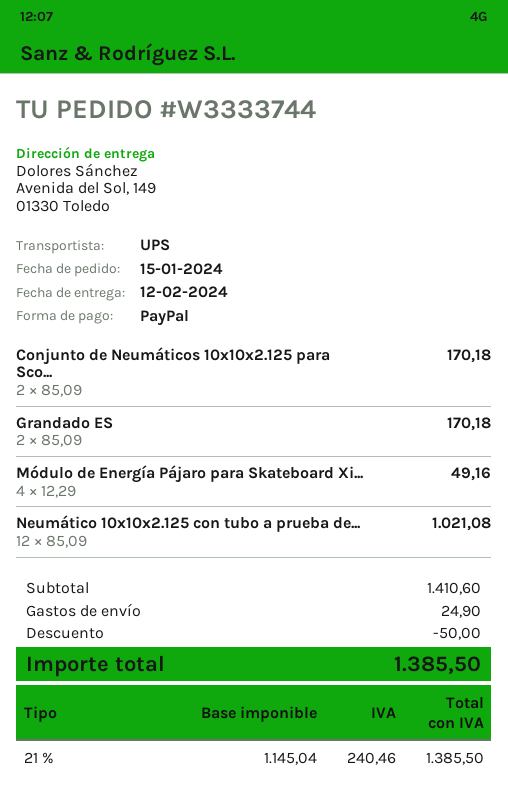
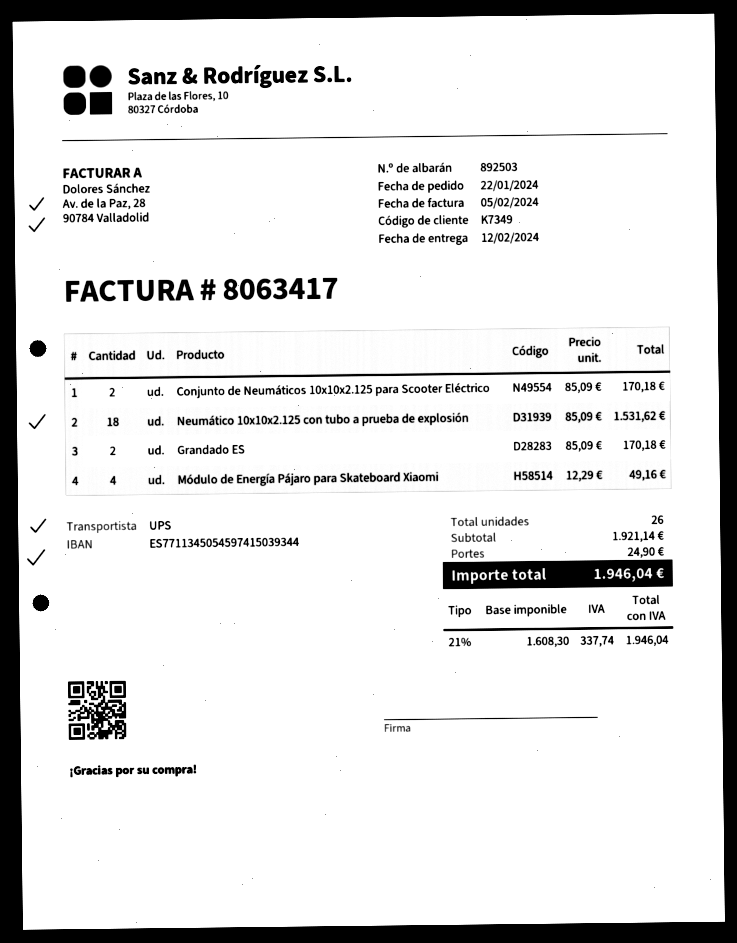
order date: 2024-01-15 -> 2024-01-22
Neumático 10x10x2.125 con tubo a prueba de...: 12 x 85.09 = 1021.08 -> 18 x 85.09 = 1531.62
subtotal: 1410.60 -> 1921.14
discount: 50.00 -> none
net: 1145.04 -> 1608.30
tax: 21% = 240.46 -> 21% = 337.74
total: 1385.50 -> 1946.04

